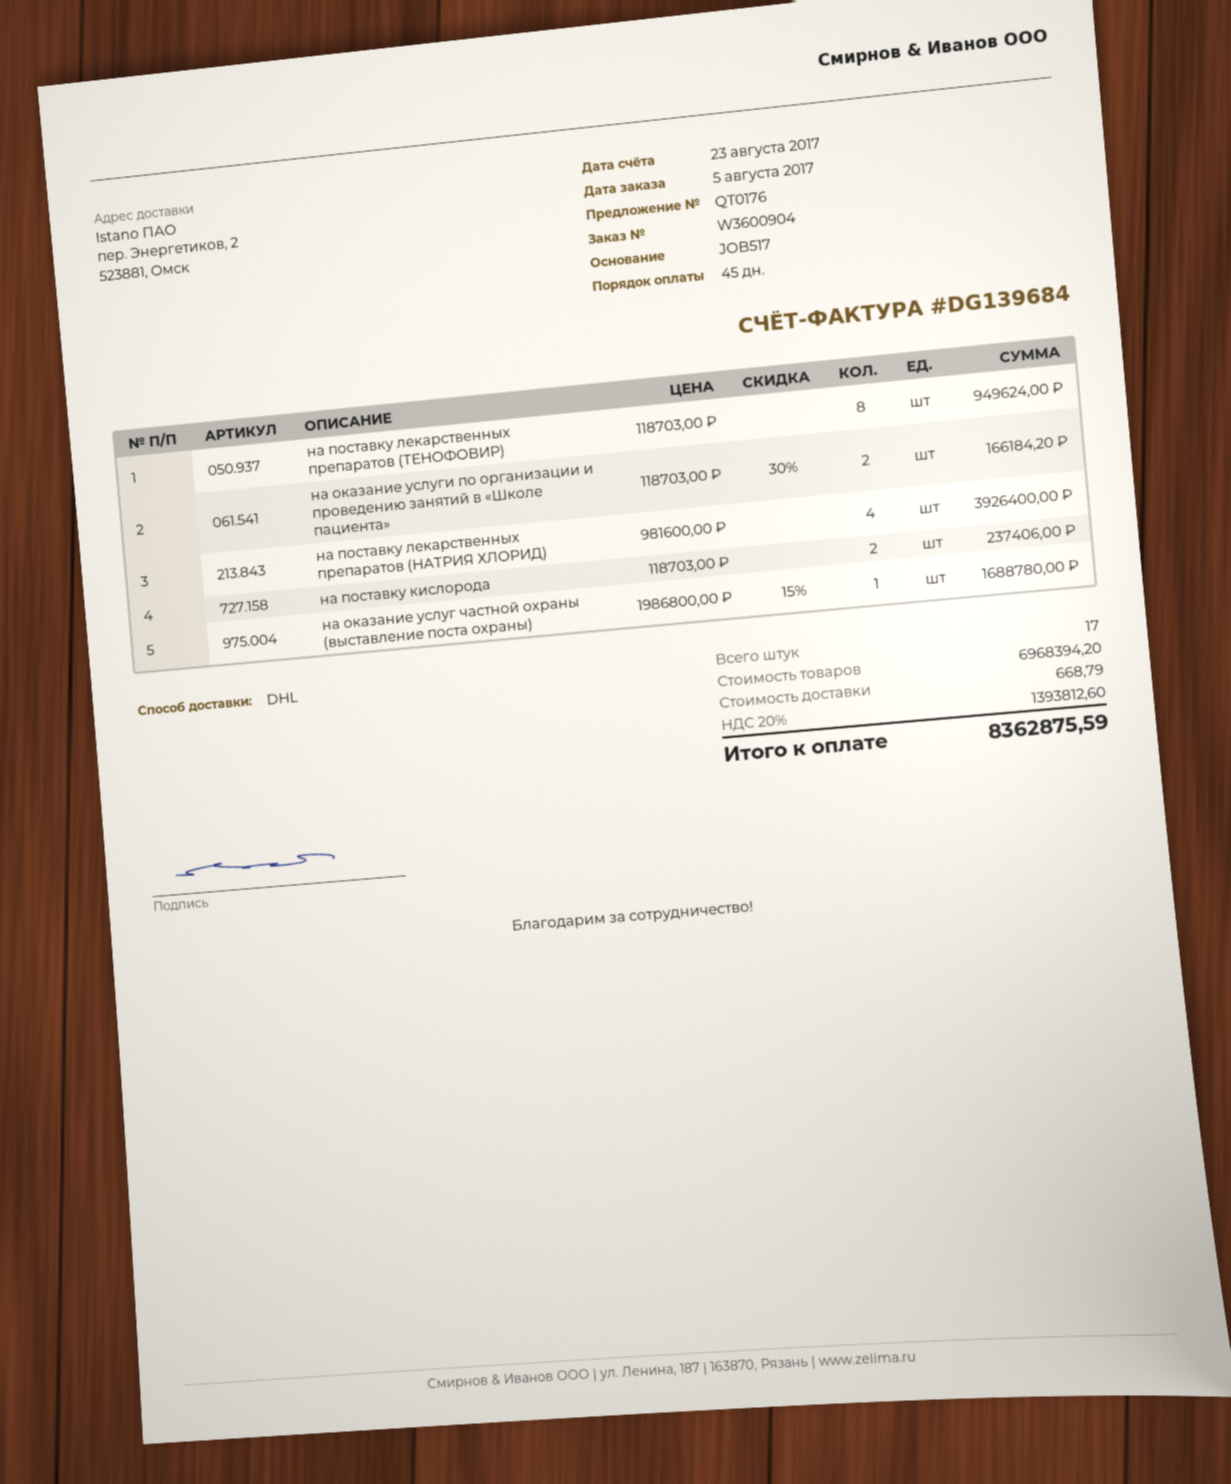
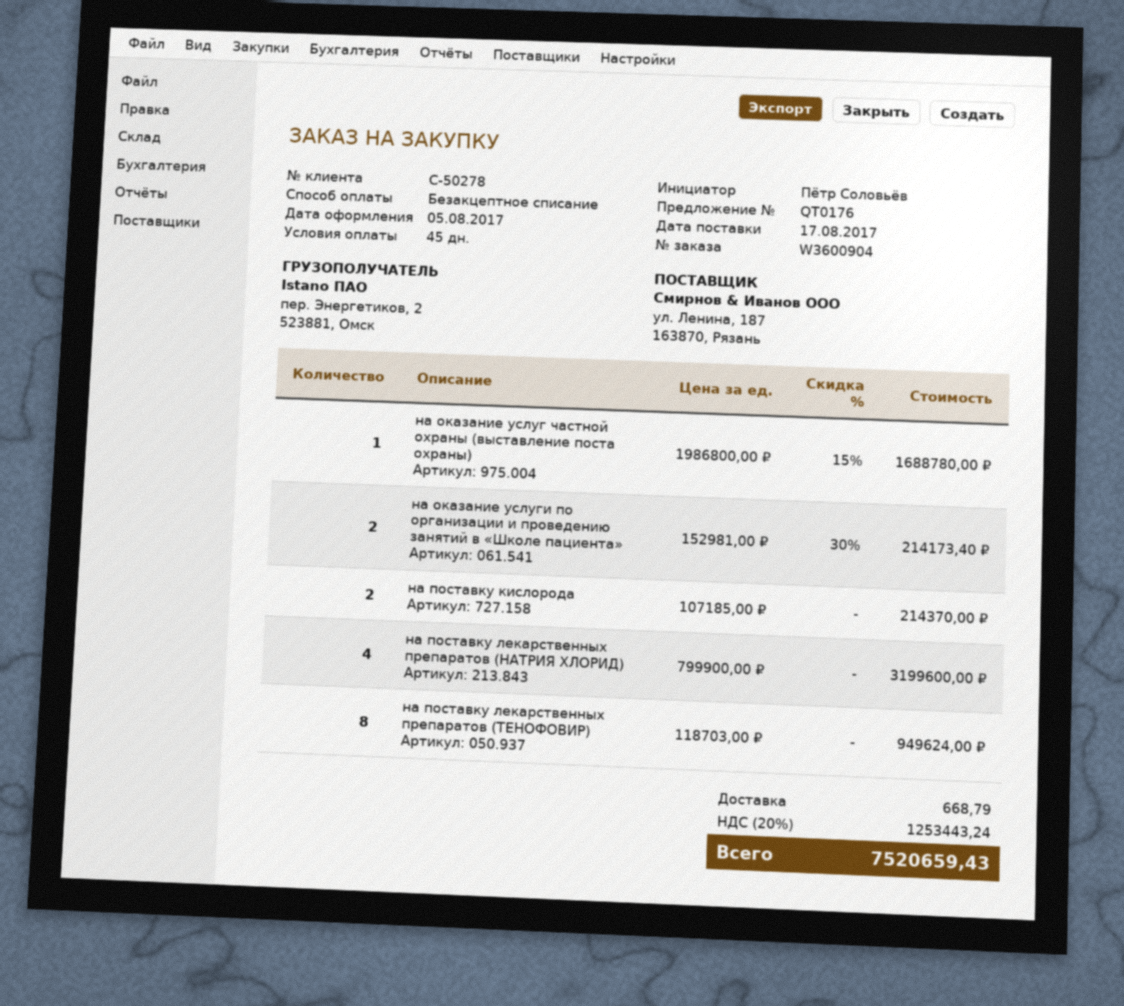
на оказание услуги по организации и проведению занятий в «Школе пациента»: 2 x 118703.00 - 30% = 166184.20 -> 2 x 152981.00 - 30% = 214173.40
на поставку лекарственных препаратов (НАТРИЯ ХЛОРИД): 4 x 981600.00 = 3926400.00 -> 4 x 799900.00 = 3199600.00
на поставку кислорода: 2 x 118703.00 = 237406.00 -> 2 x 107185.00 = 214370.00
tax: 20% = 1393812.60 -> 20% = 1253443.24
total: 8362875.59 -> 7520659.43

